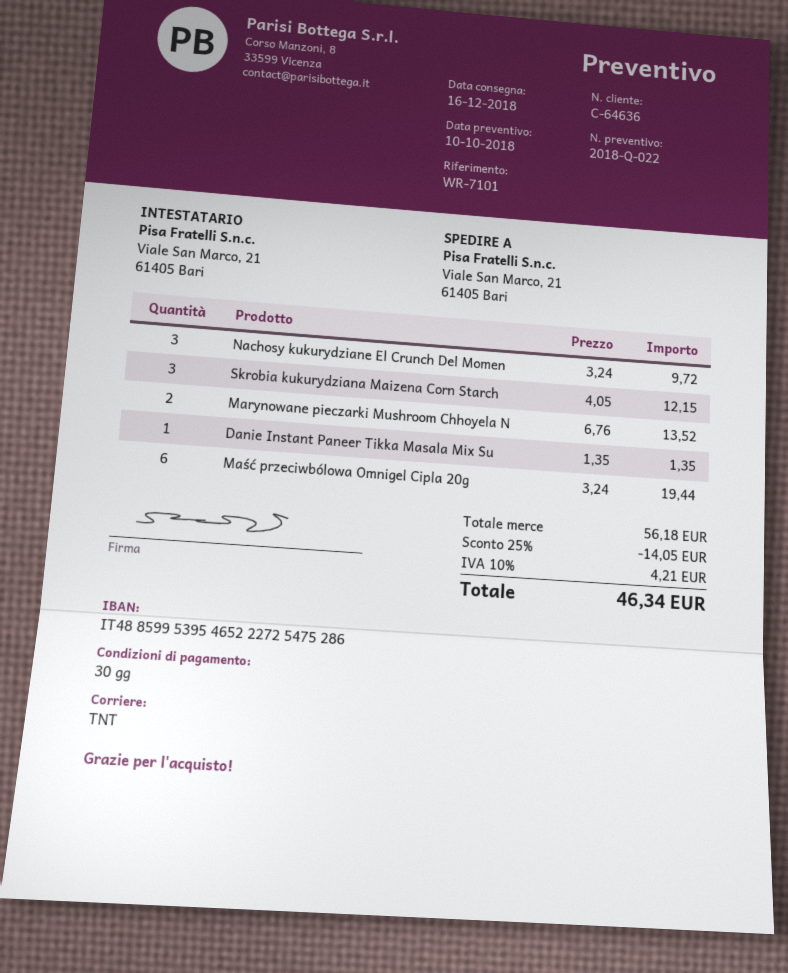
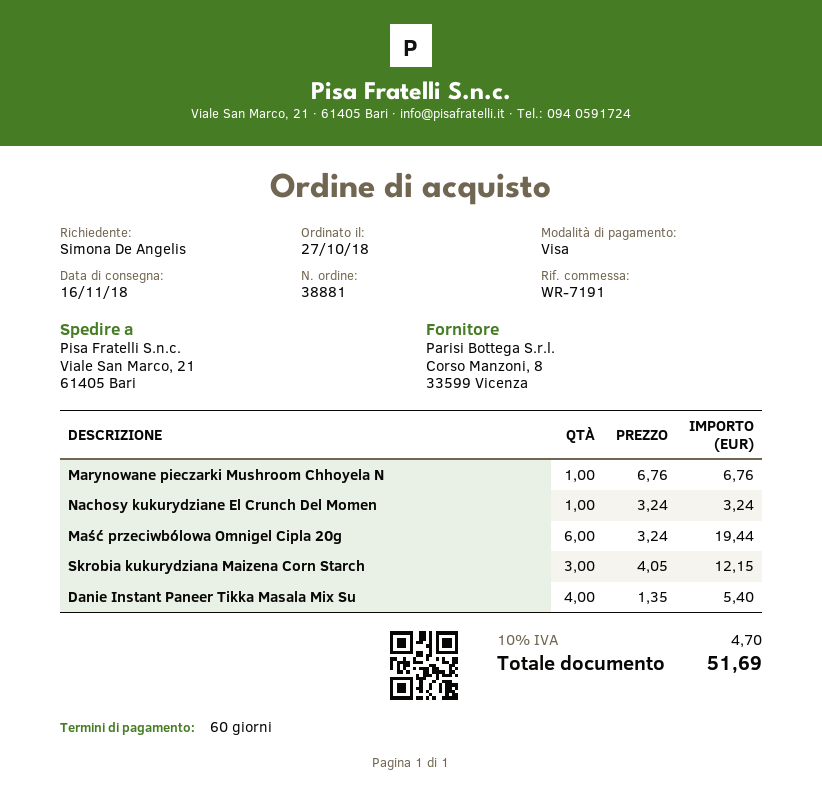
delivery date: 2018-12-16 -> 2018-11-16
payment terms: 30 days -> 60 days
reference: WR-7101 -> WR-7191
Nachosy kukurydziane El Crunch Del Momen: 3 x 3.24 = 9.72 -> 1 x 3.24 = 3.24
Marynowane pieczarki Mushroom Chhoyela N: 2 x 6.76 = 13.52 -> 1 x 6.76 = 6.76
Danie Instant Paneer Tikka Masala Mix Su: 1 x 1.35 = 1.35 -> 4 x 1.35 = 5.40
discount: 25% = 14.05 -> none
tax: 10% = 4.21 -> 10% = 4.70
total: 46.34 -> 51.69

